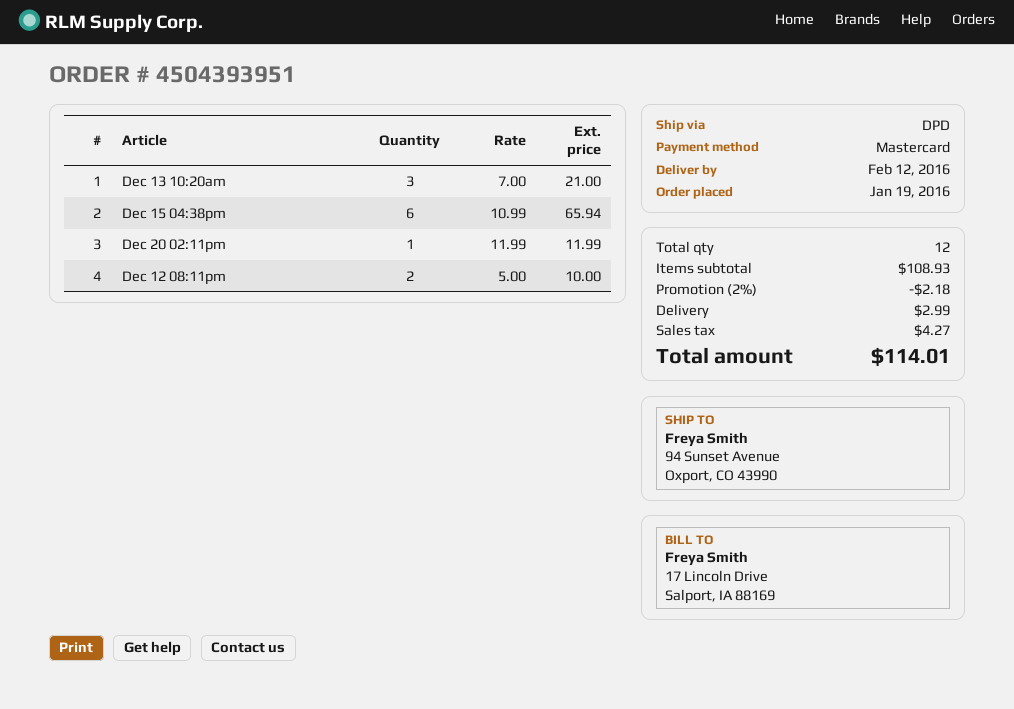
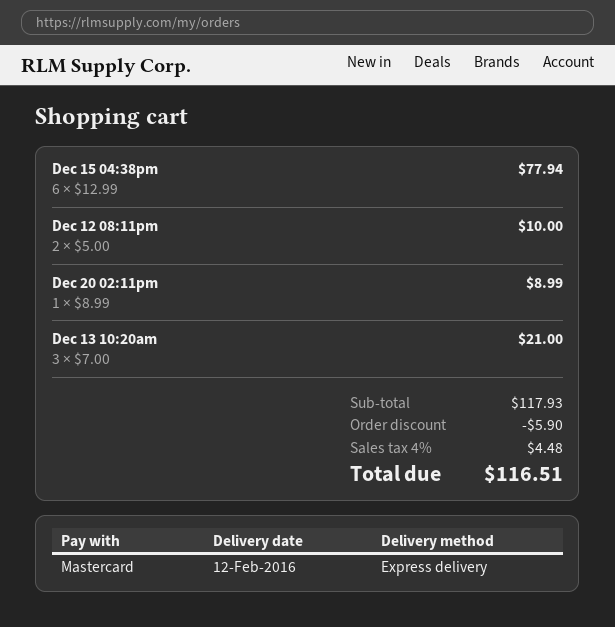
shipping method: DPD -> express
Dec 15 04:38pm: 6 x 10.99 = 65.94 -> 6 x 12.99 = 77.94
Dec 20 02:11pm: 1 x 11.99 = 11.99 -> 1 x 8.99 = 8.99
subtotal: 108.93 -> 117.93
discount: 2.18 -> 5.90
shipping: 2.99 -> none
tax: 4.27 -> 4.48
total: 114.01 -> 116.51

